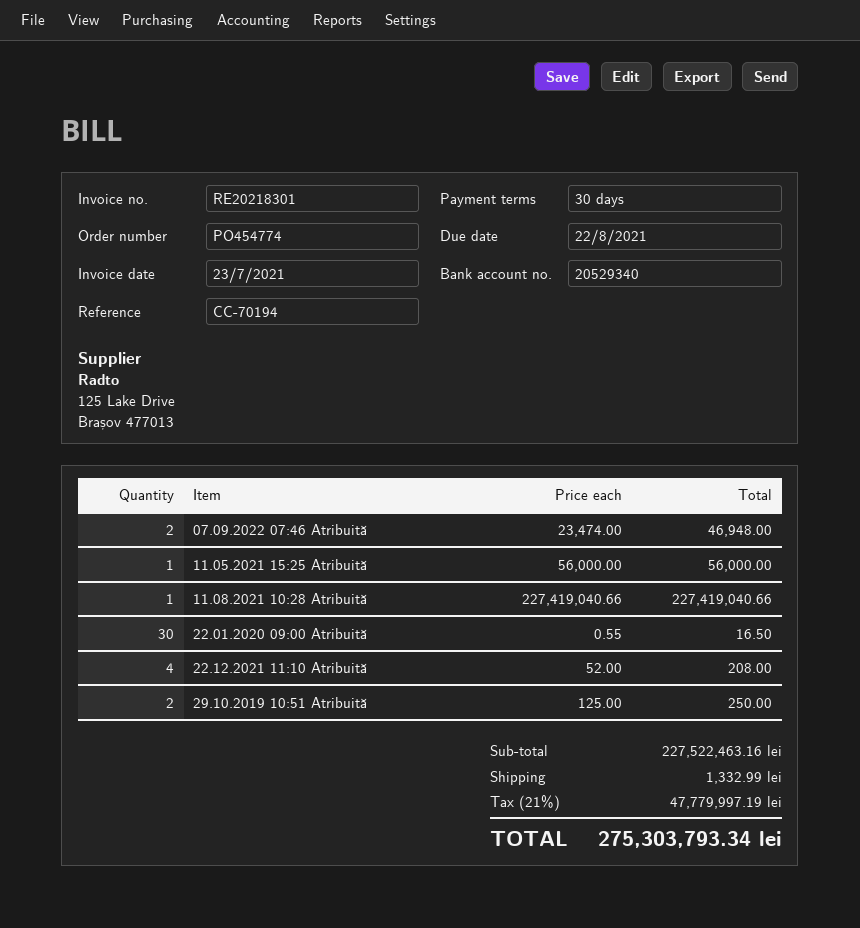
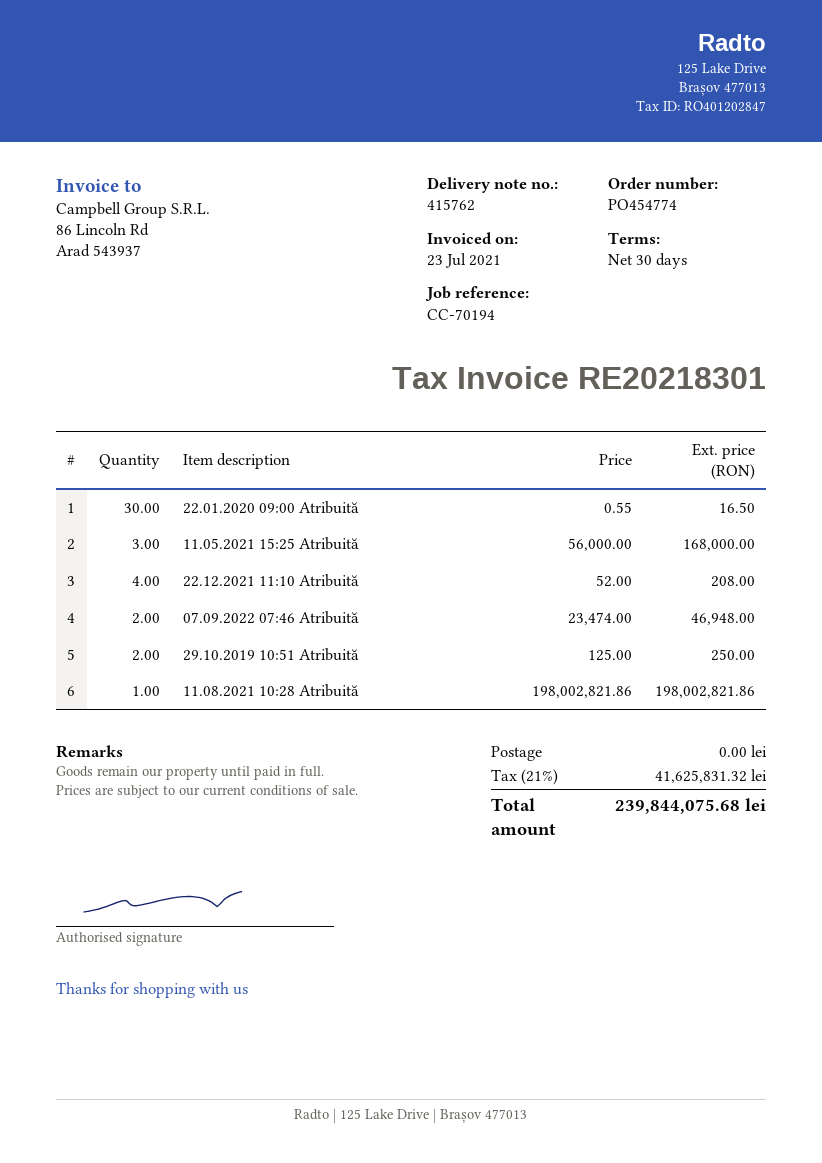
11.05.2021 15:25 Atribuită: 1 x 56000.00 = 56000.00 -> 3 x 56000.00 = 168000.00
11.08.2021 10:28 Atribuită: 1 x 227419040.66 = 227419040.66 -> 1 x 198002821.86 = 198002821.86
shipping: 1332.99 -> 0.00
tax: 21% = 47779997.19 -> 21% = 41625831.32
total: 275303793.34 -> 239844075.68

